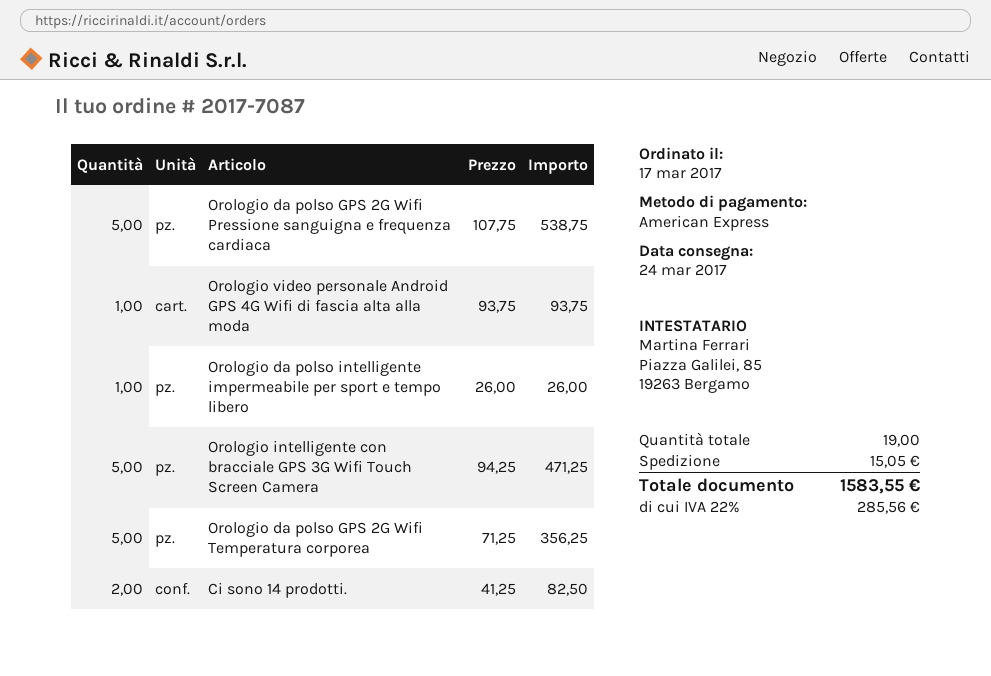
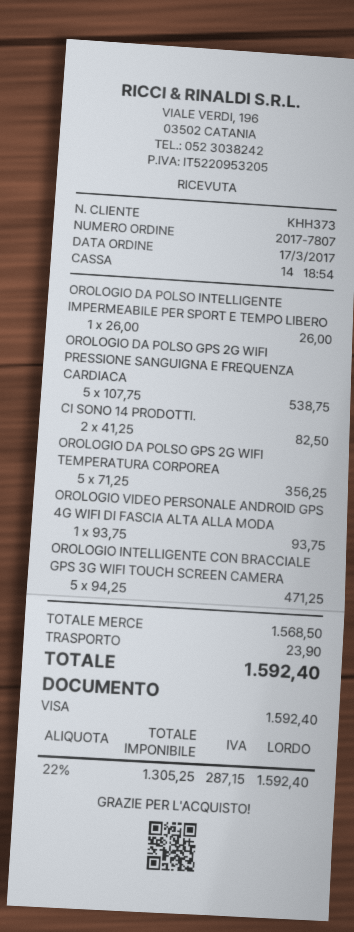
order number: 2017-7087 -> 2017-7807
payment method: American Express -> Visa
shipping: 15.05 -> 23.90
tax: 22% = 285.56 -> 22% = 287.15
total: 1583.55 -> 1592.40

